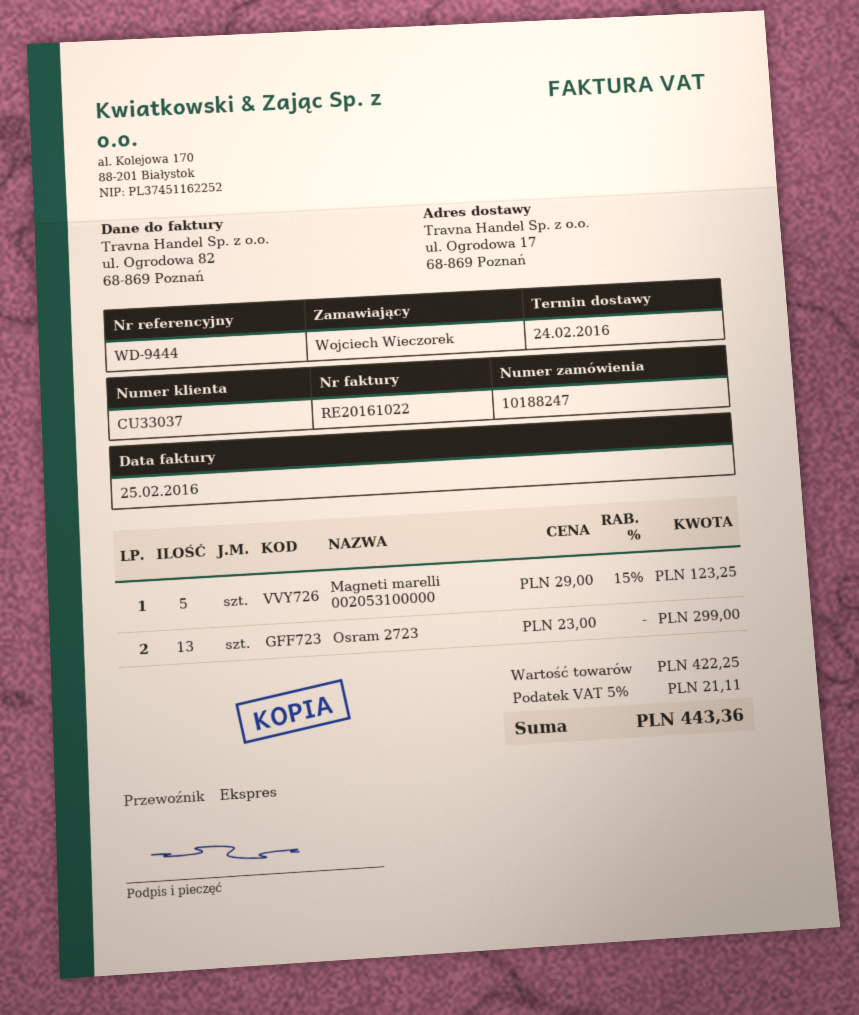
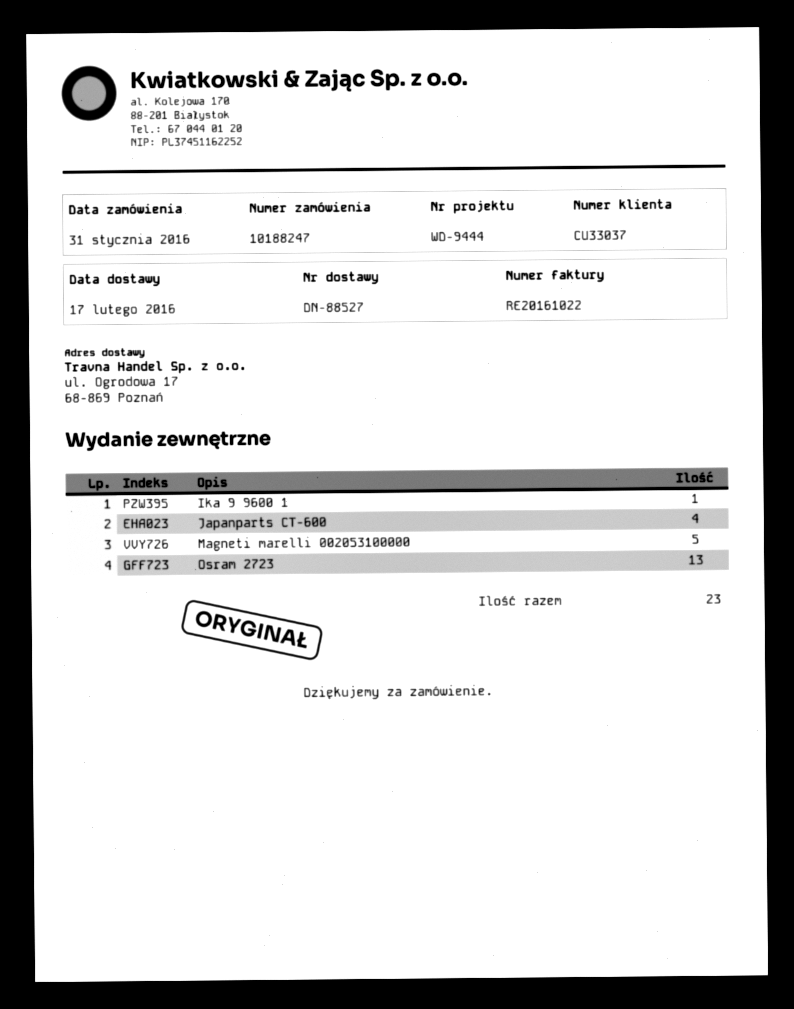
delivery date: 2016-02-24 -> 2016-02-17
Ika 9 9600 1: none -> 1
Japanparts CT-600: none -> 4

